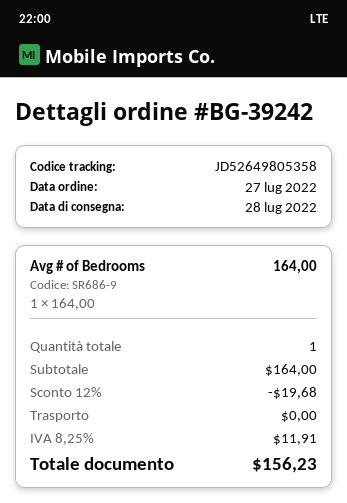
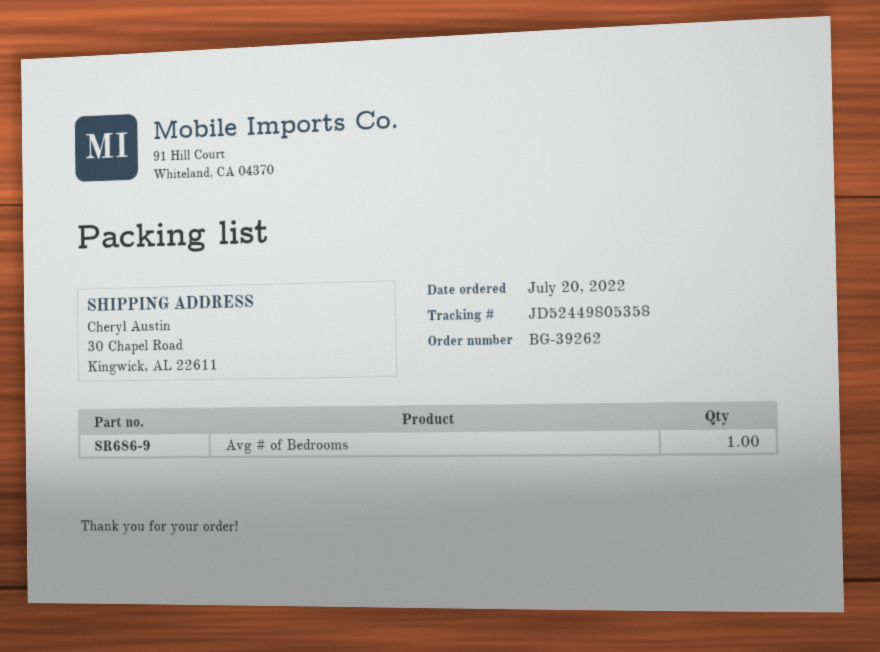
order number: BG-39242 -> BG-39262
order date: 2022-07-27 -> 2022-07-20
tracking number: JD52649805358 -> JD52449805358

